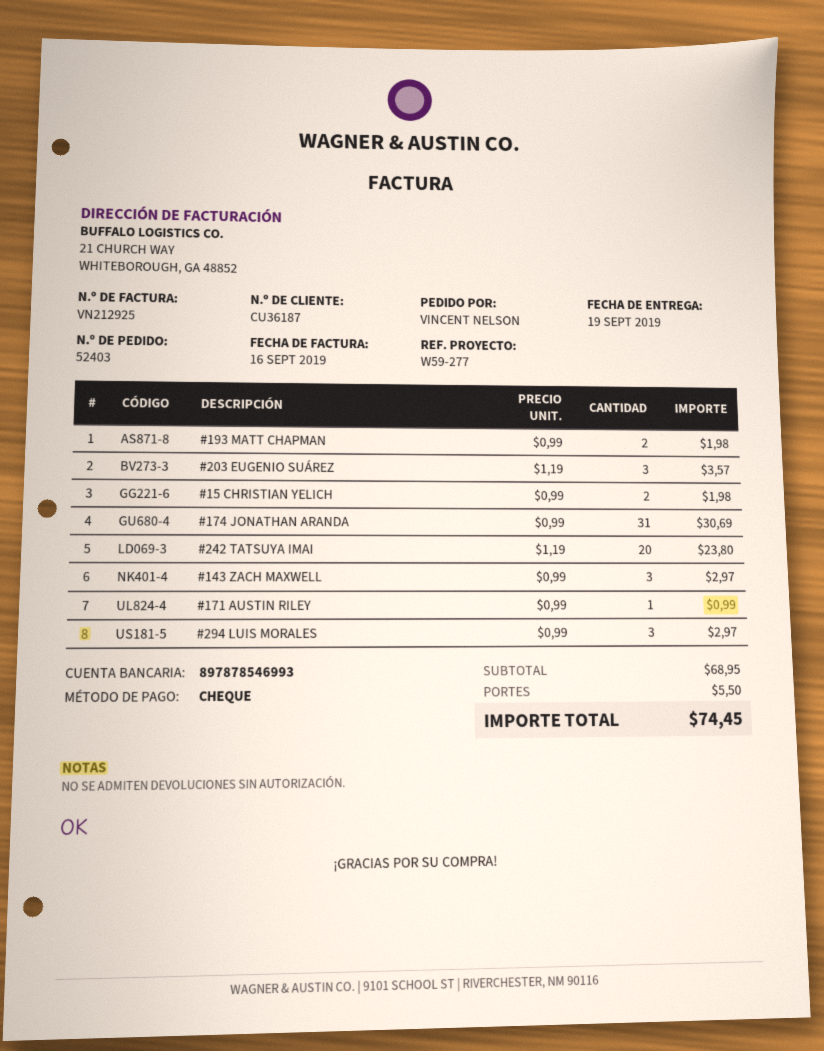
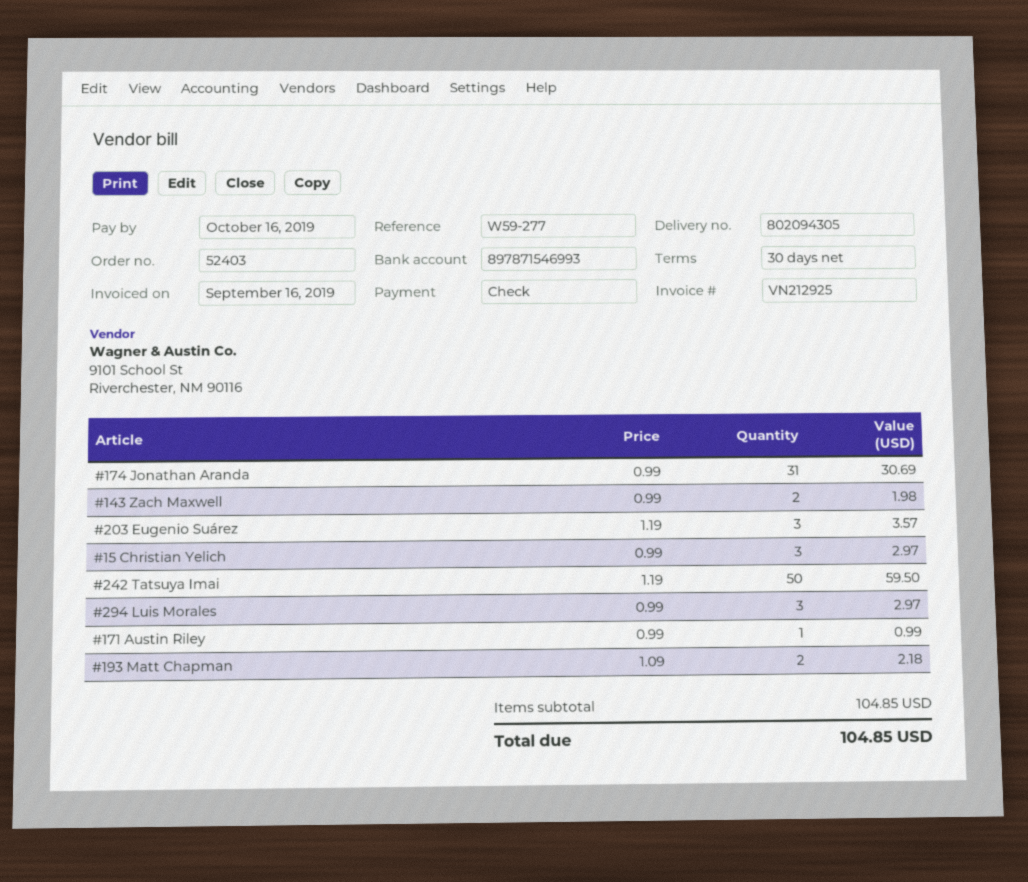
bank account: 897878546993 -> 897871546993
#193 MATT CHAPMAN: 2 x 0.99 = 1.98 -> 2 x 1.09 = 2.18
#15 CHRISTIAN YELICH: 2 x 0.99 = 1.98 -> 3 x 0.99 = 2.97
#242 TATSUYA IMAI: 20 x 1.19 = 23.80 -> 50 x 1.19 = 59.50
#143 ZACH MAXWELL: 3 x 0.99 = 2.97 -> 2 x 0.99 = 1.98
subtotal: 68.95 -> 104.85
shipping: 5.50 -> none
total: 74.45 -> 104.85

